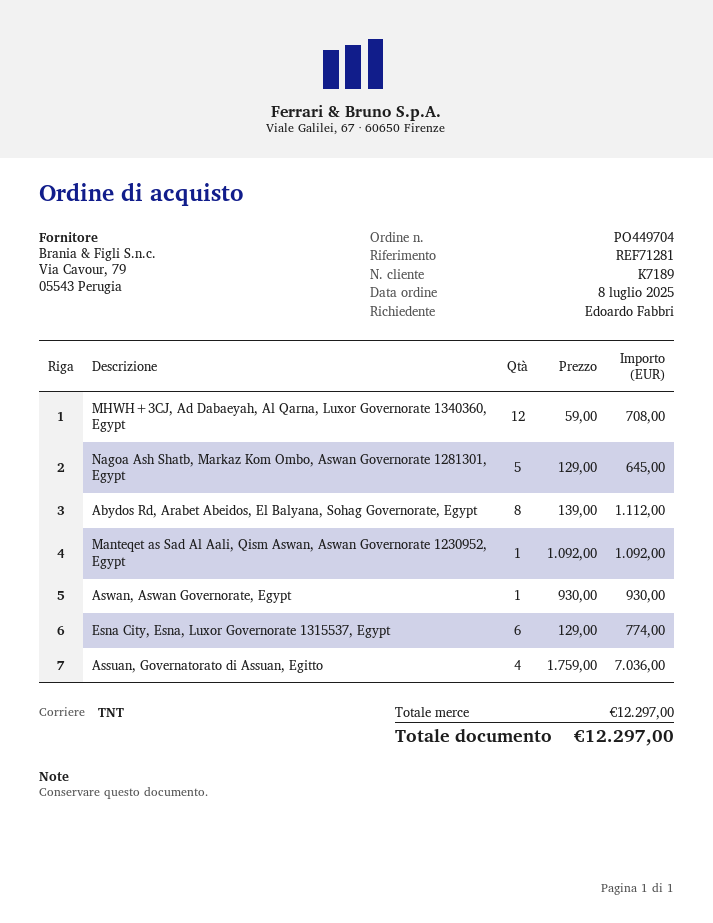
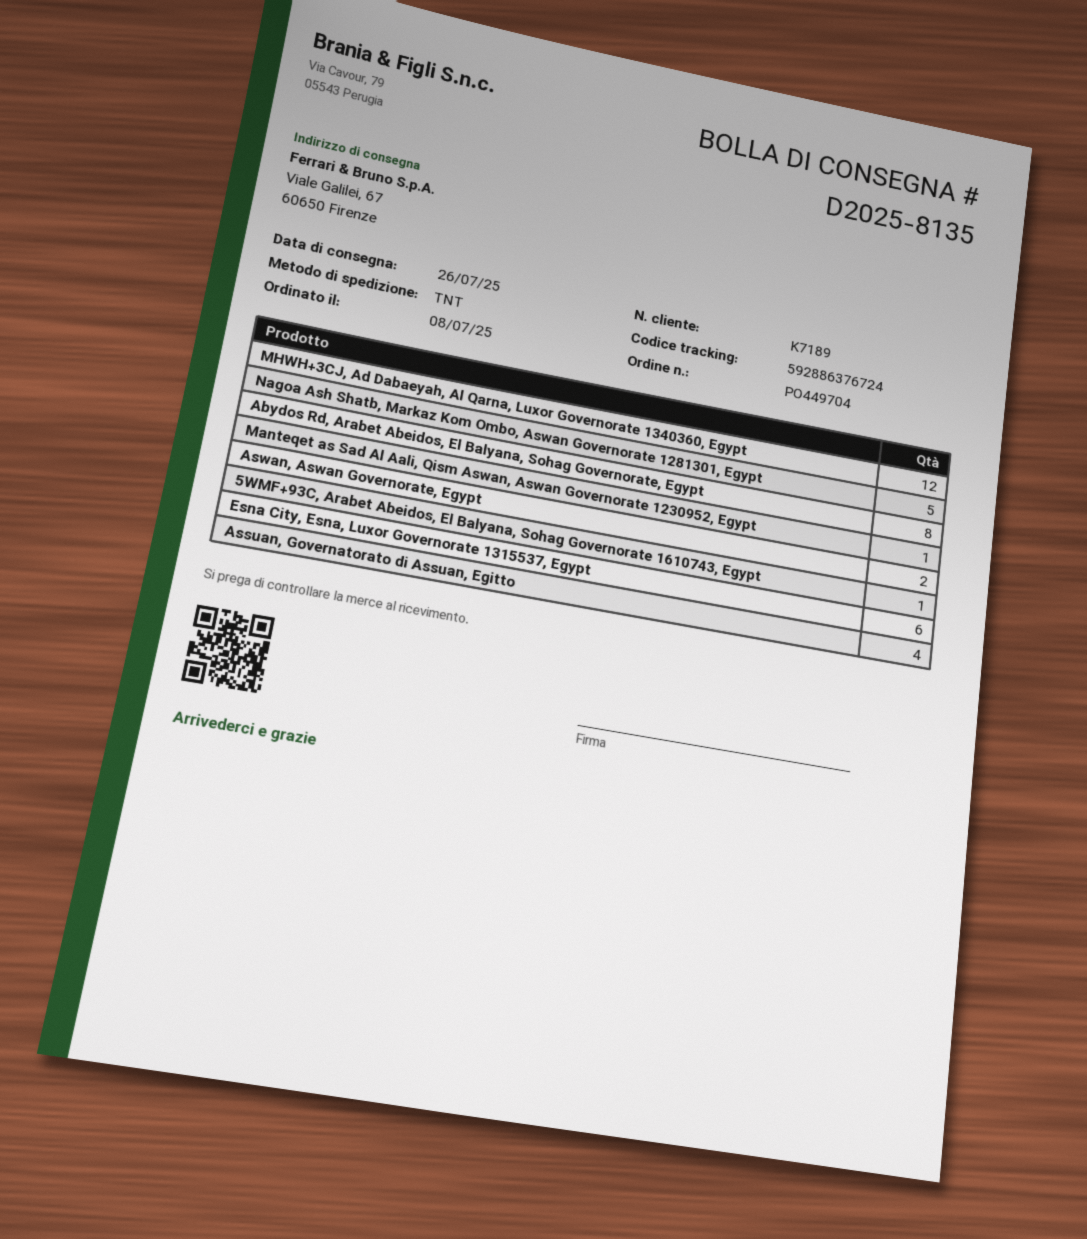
Aswan, Aswan Governorate, Egypt: 1 -> 2
5WMF+93C, Arabet Abeidos, El Balyana, Sohag Governorate 1610743, Egypt: none -> 1

